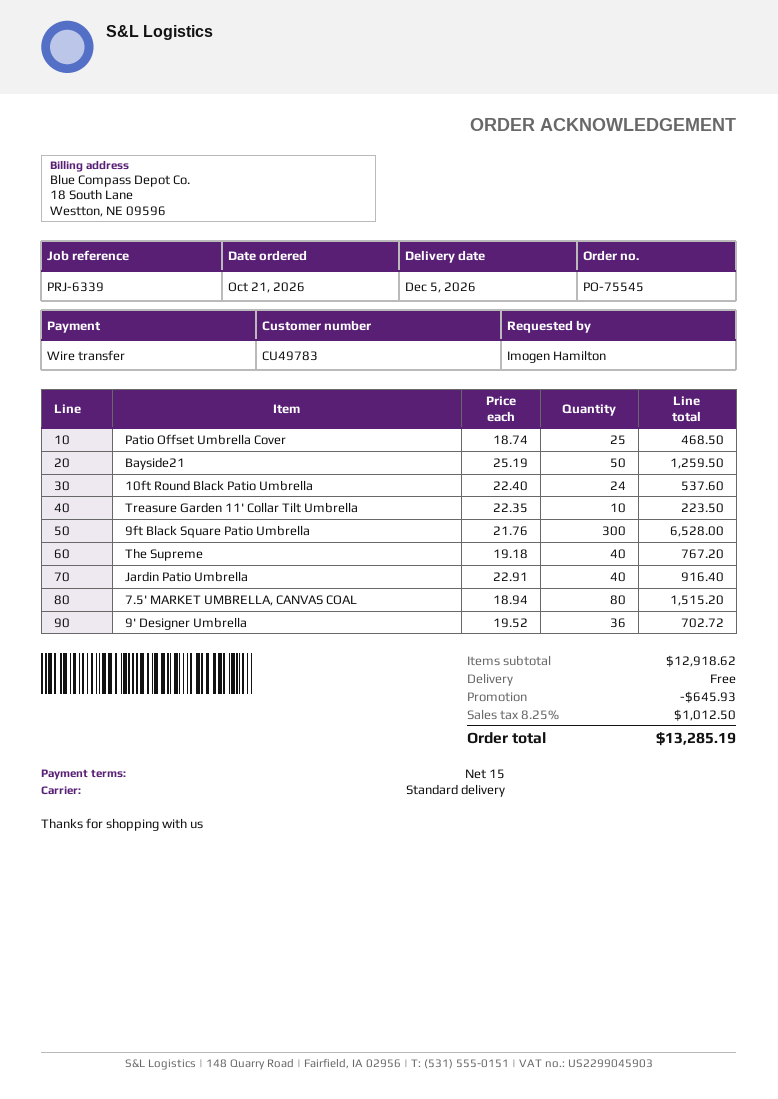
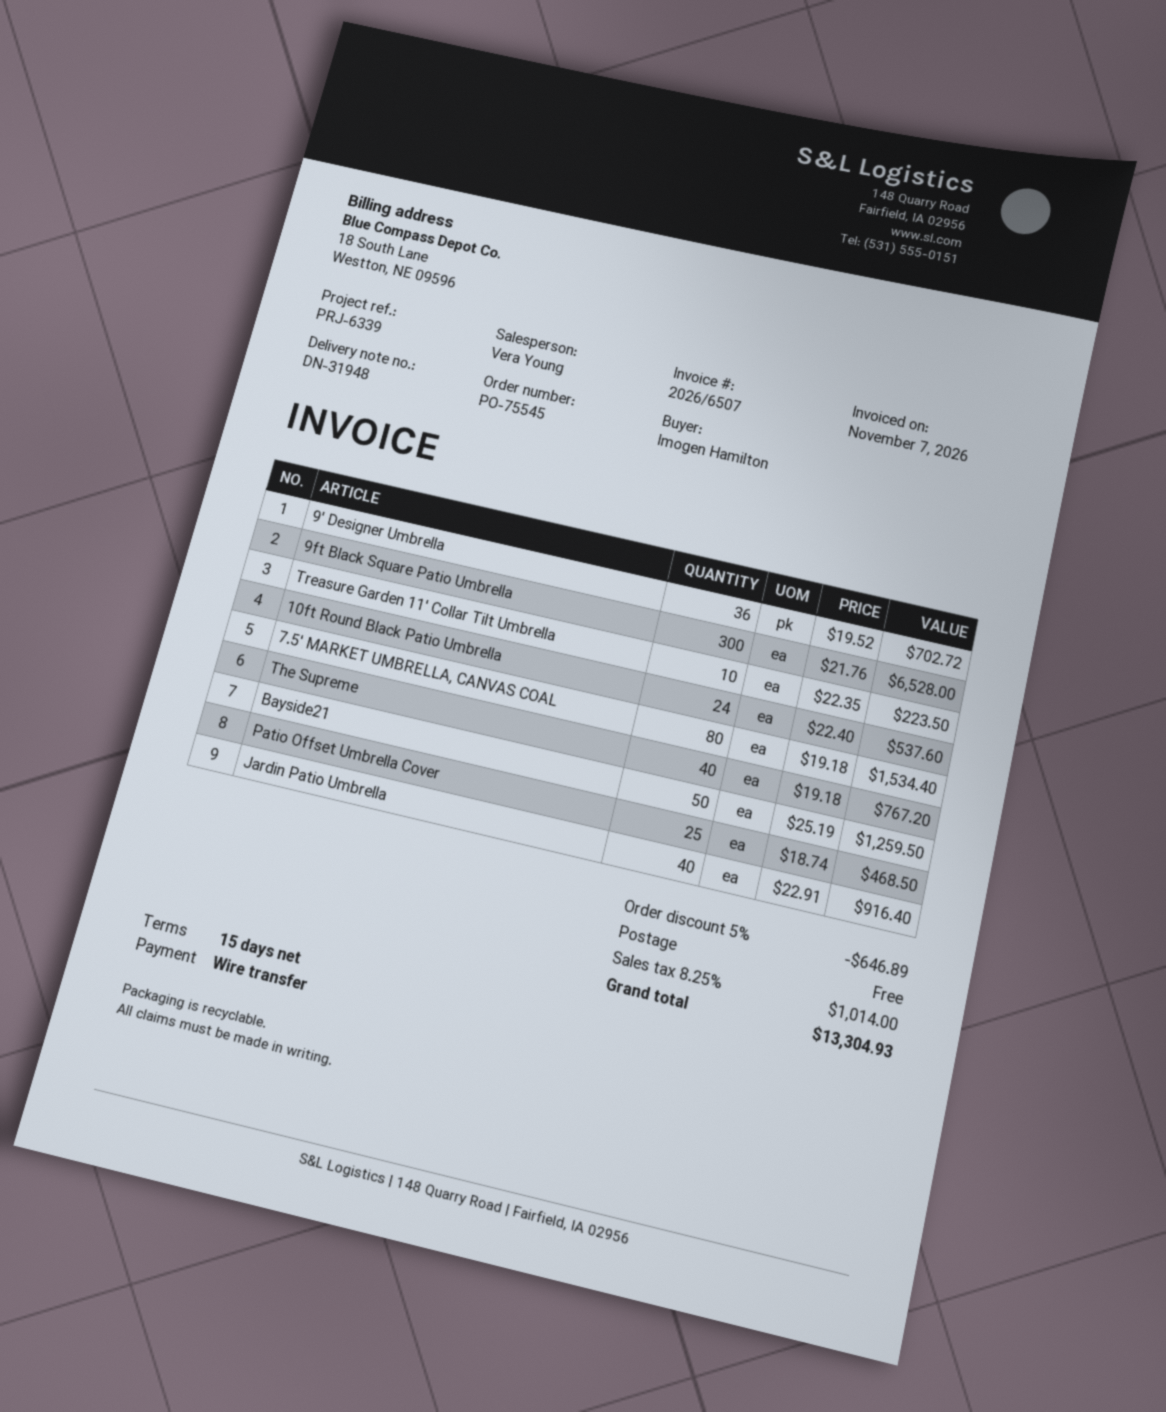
7.5' MARKET UMBRELLA, CANVAS COAL: 80 x 18.94 = 1515.20 -> 80 x 19.18 = 1534.40
discount: 645.93 -> 646.89
tax: 8.25% = 1012.50 -> 8.25% = 1014.00
total: 13285.19 -> 13304.93

